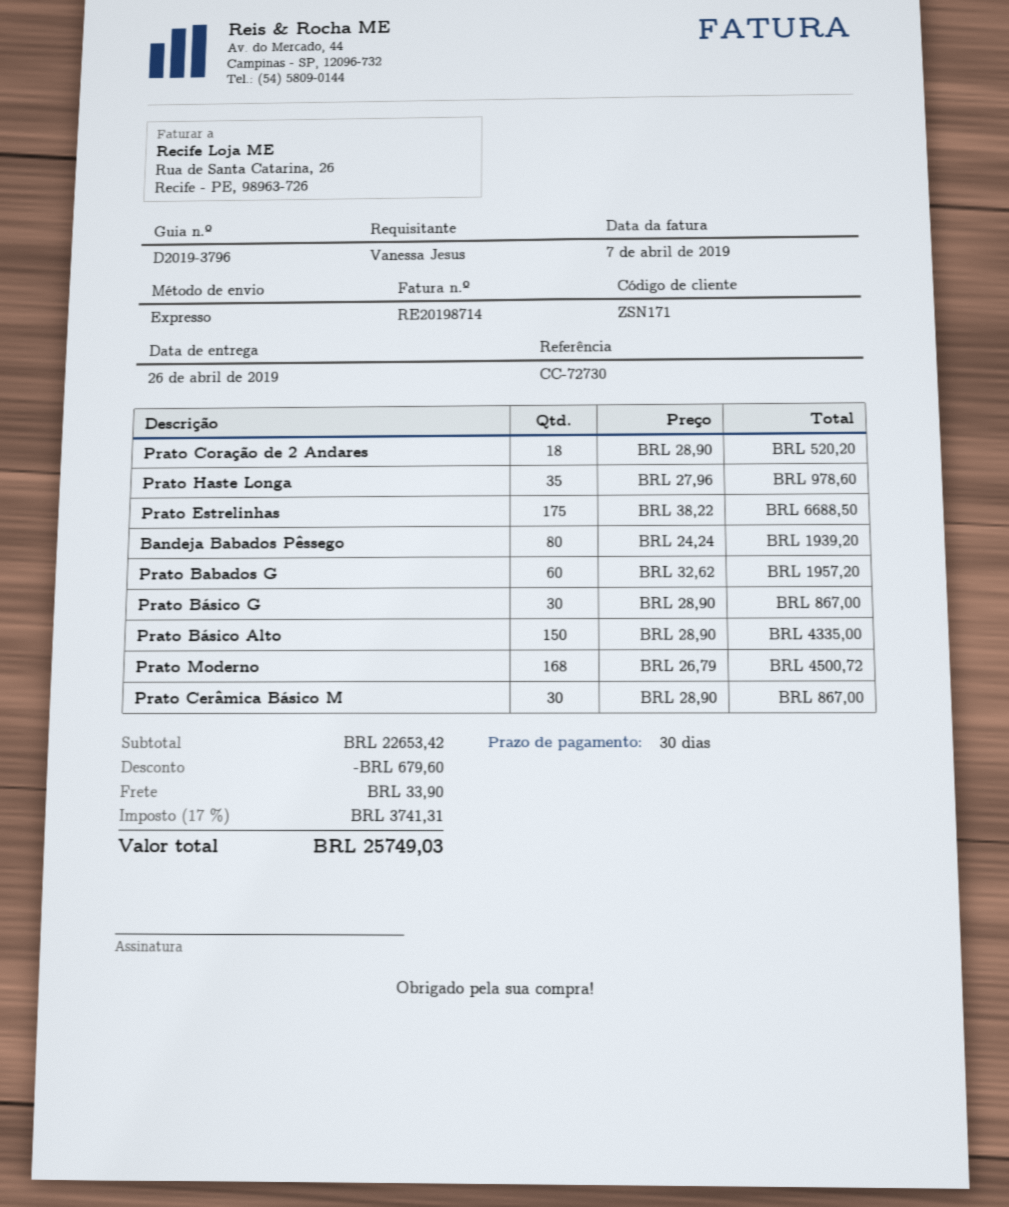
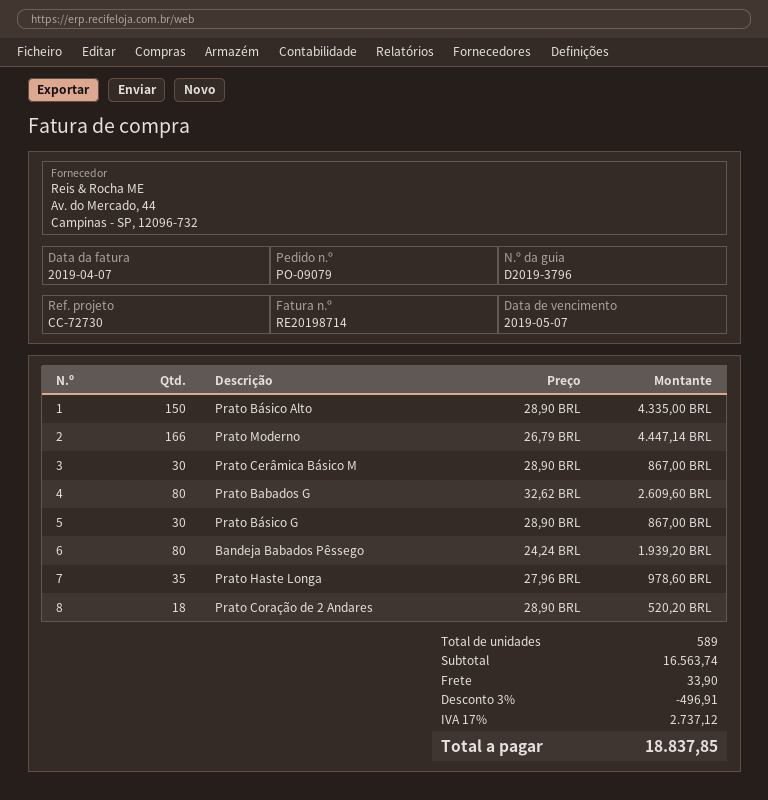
Prato Estrelinhas: 175 x 38.22 = 6688.50 -> none
Prato Babados G: 60 x 32.62 = 1957.20 -> 80 x 32.62 = 2609.60
Prato Moderno: 168 x 26.79 = 4500.72 -> 166 x 26.79 = 4447.14
subtotal: 22653.42 -> 16563.74
discount: 679.60 -> 496.91
tax: 17% = 3741.31 -> 17% = 2737.12
total: 25749.03 -> 18837.85

